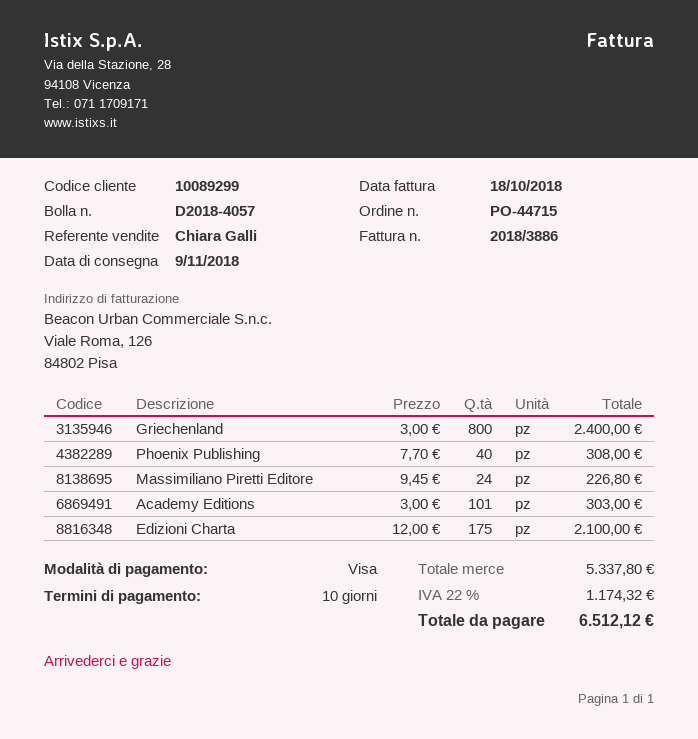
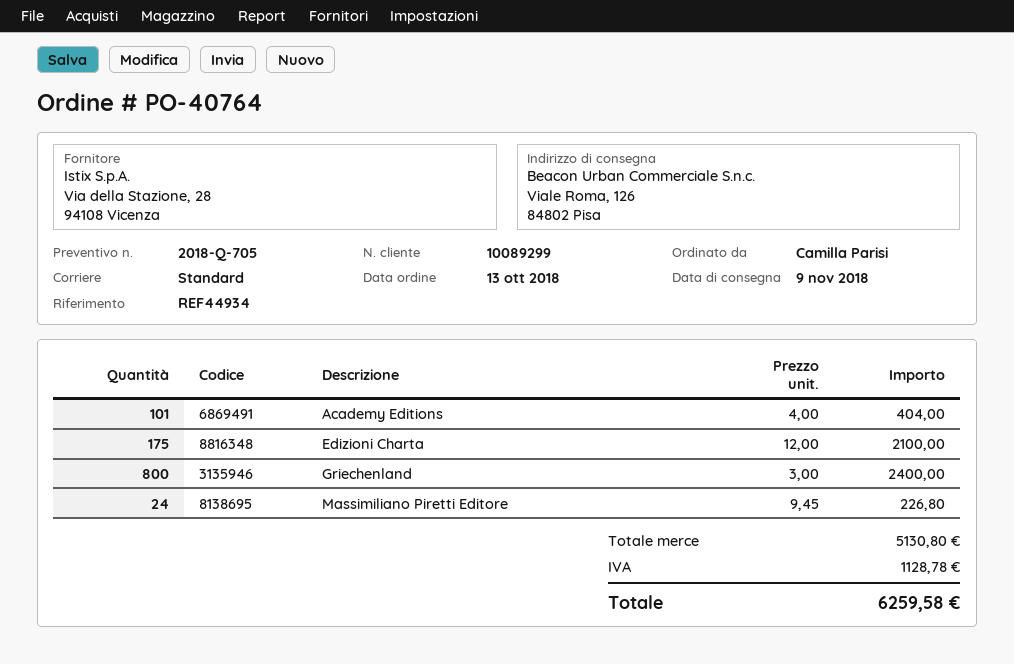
order number: PO-44715 -> PO-40764
Phoenix Publishing: 40 x 7.70 = 308.00 -> none
Academy Editions: 101 x 3.00 = 303.00 -> 101 x 4.00 = 404.00
subtotal: 5337.80 -> 5130.80
tax: 1174.32 -> 1128.78
total: 6512.12 -> 6259.58

